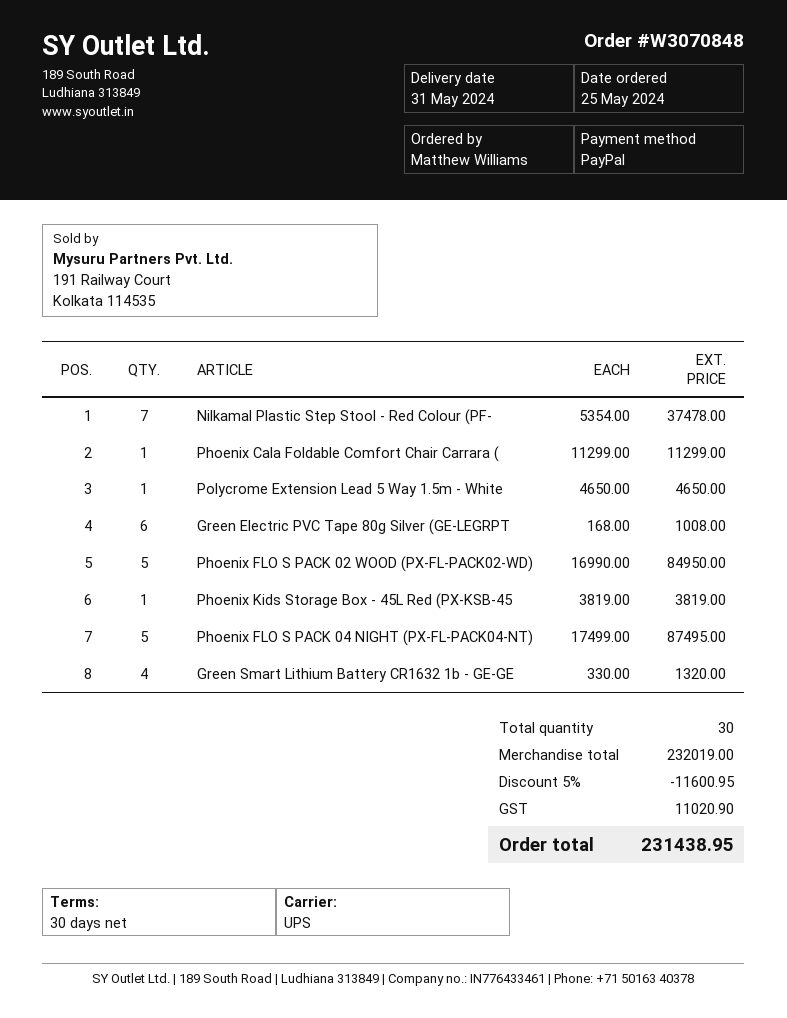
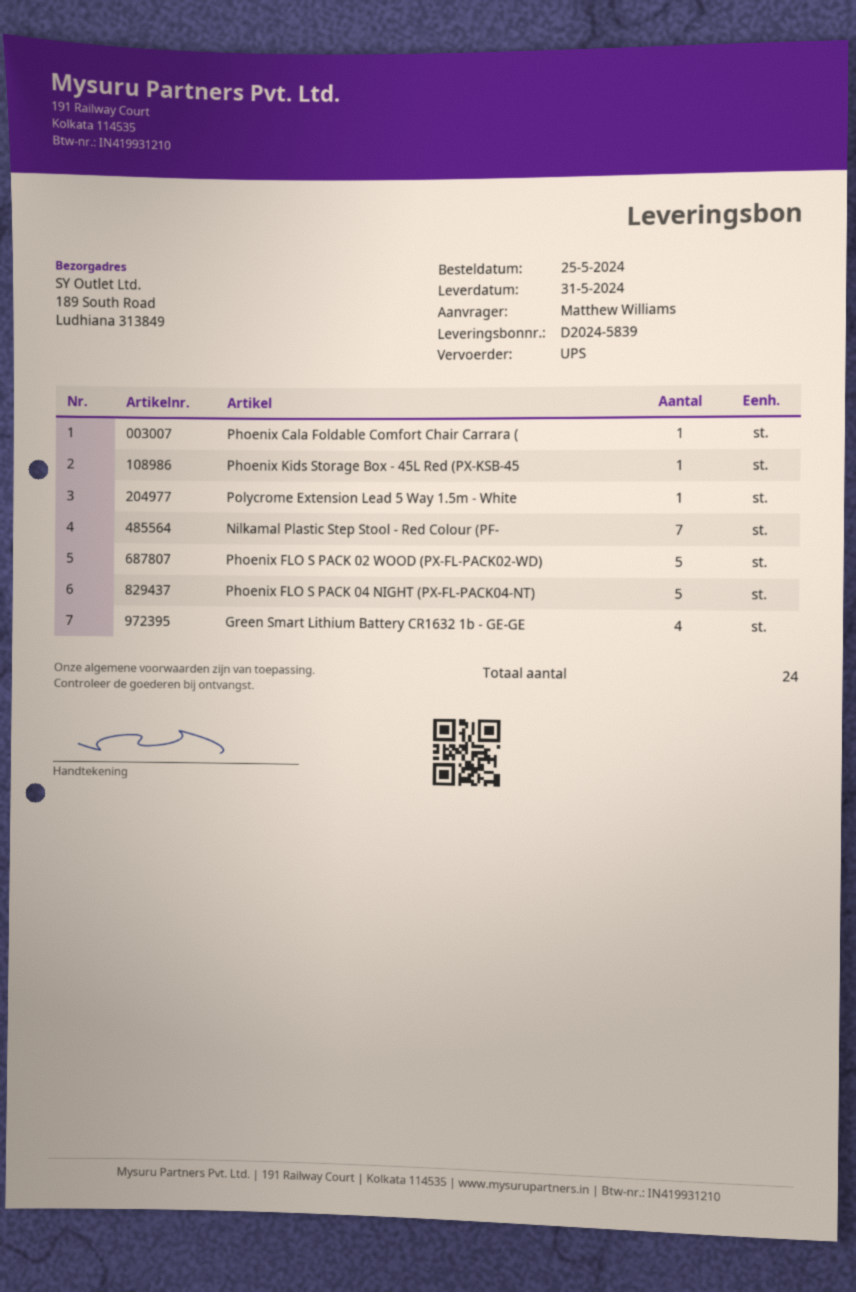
Green Electric PVC Tape 80g Silver (GE-LEGRPT: 6 -> none
total quantity: 30 -> 24

